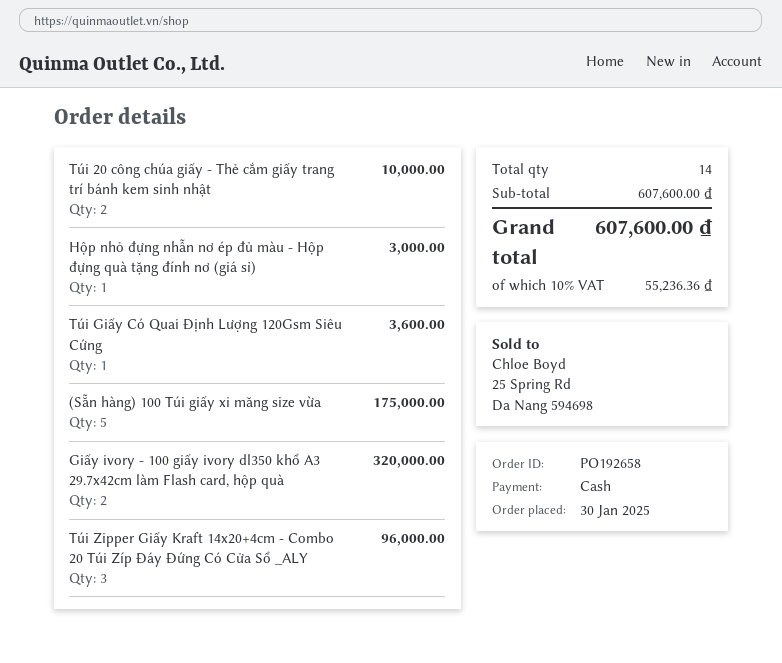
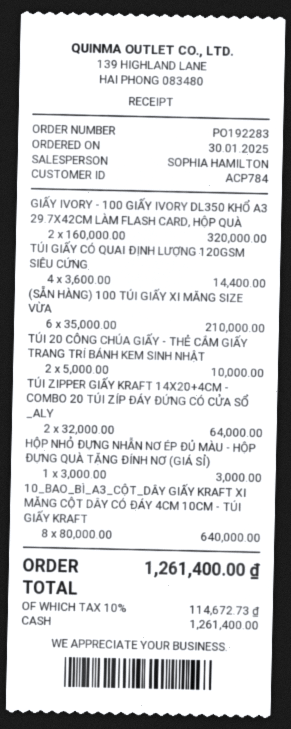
order number: PO192658 -> PO192283
Túi Giấy Có Quai Định Lượng 120Gsm Siêu Cứng: 1 for 3600.00 -> 4 for 14400.00
(Sẵn hàng) 100 Túi giấy xi măng size vừa: 5 for 175000.00 -> 6 for 210000.00
Túi Zipper Giấy Kraft 14x20+4cm - Combo 20 Túi Zíp Đáy Đứng Có Cửa Sổ _ALY: 3 for 96000.00 -> 2 for 64000.00
10_BAO_BÌ_A3_CỘT_DÂY GIẤY KRAFT XI MĂNG CỘT DÂY CÓ ĐÁY 4CM 10CM - TÚI GIẤY KRAFT: none -> 8 for 640000.00
tax: 10% = 55236.36 -> 10% = 114672.73
total: 607600.00 -> 1261400.00

